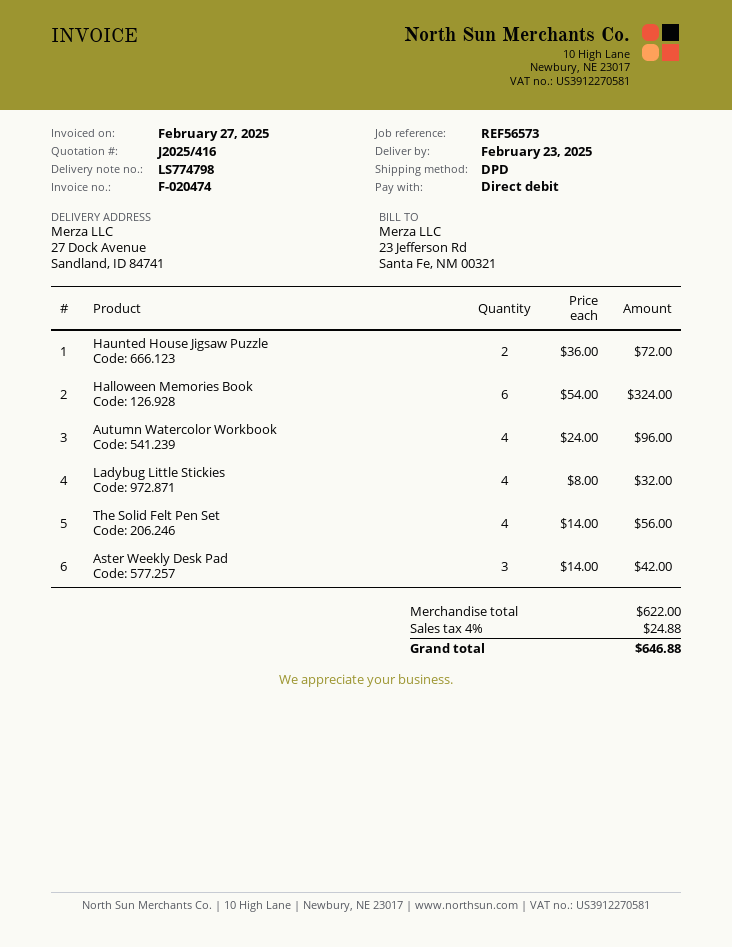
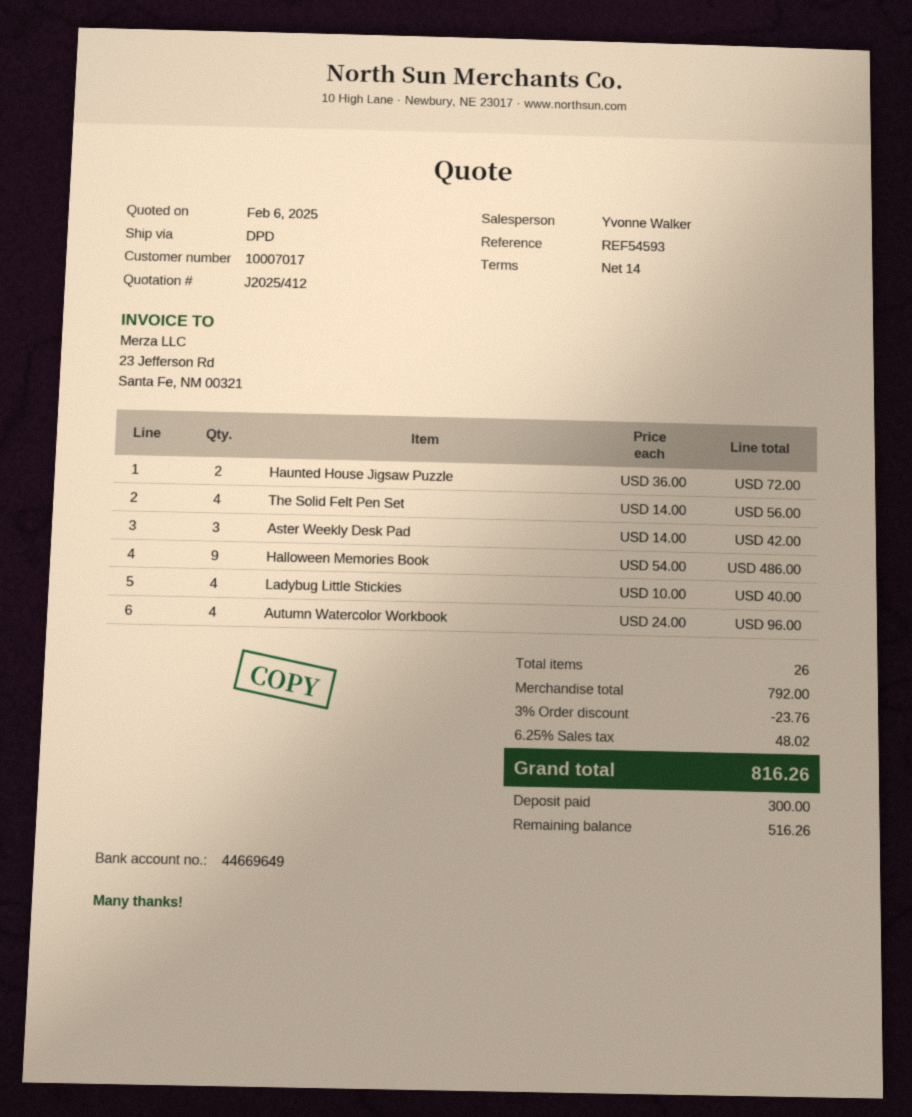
quote number: J2025/416 -> J2025/412
reference: REF56573 -> REF54593
Halloween Memories Book: 6 x 54.00 = 324.00 -> 9 x 54.00 = 486.00
Ladybug Little Stickies: 4 x 8.00 = 32.00 -> 4 x 10.00 = 40.00
subtotal: 622.00 -> 792.00
discount: none -> 3% = 23.76
tax: 4% = 24.88 -> 6.25% = 48.02
total: 646.88 -> 816.26

